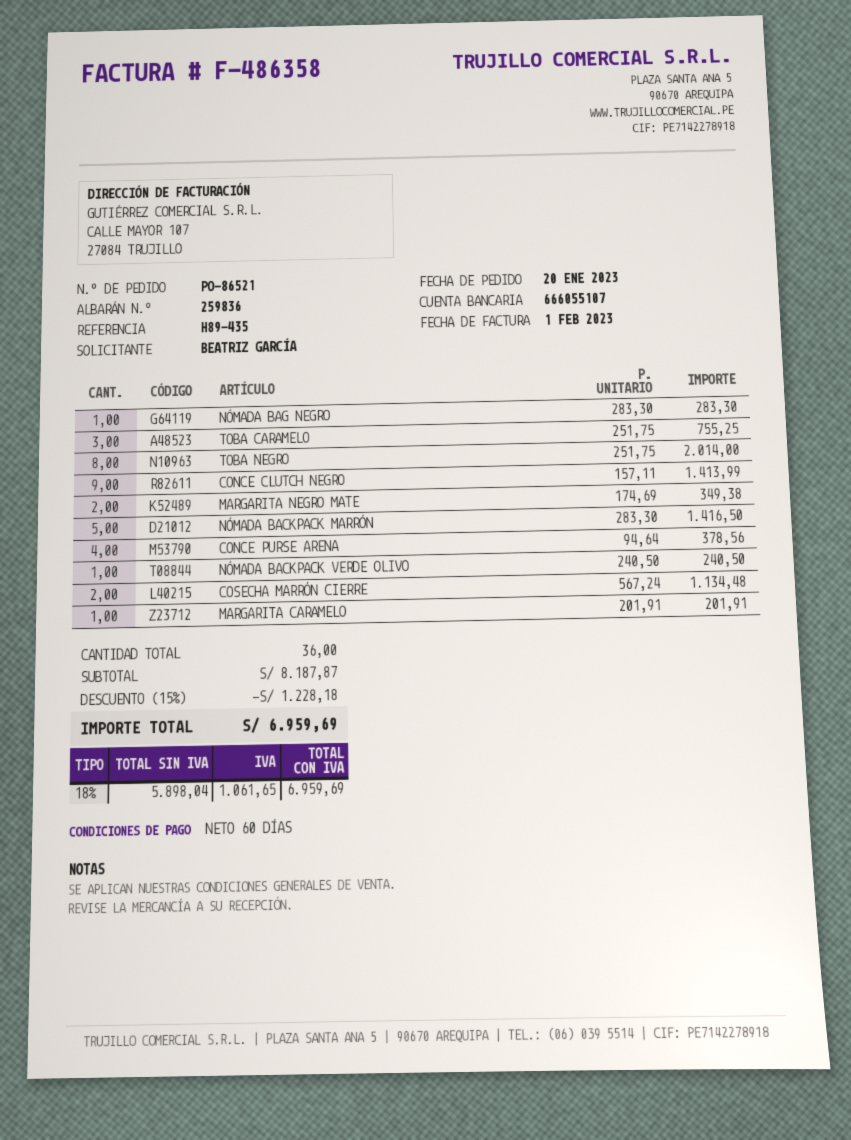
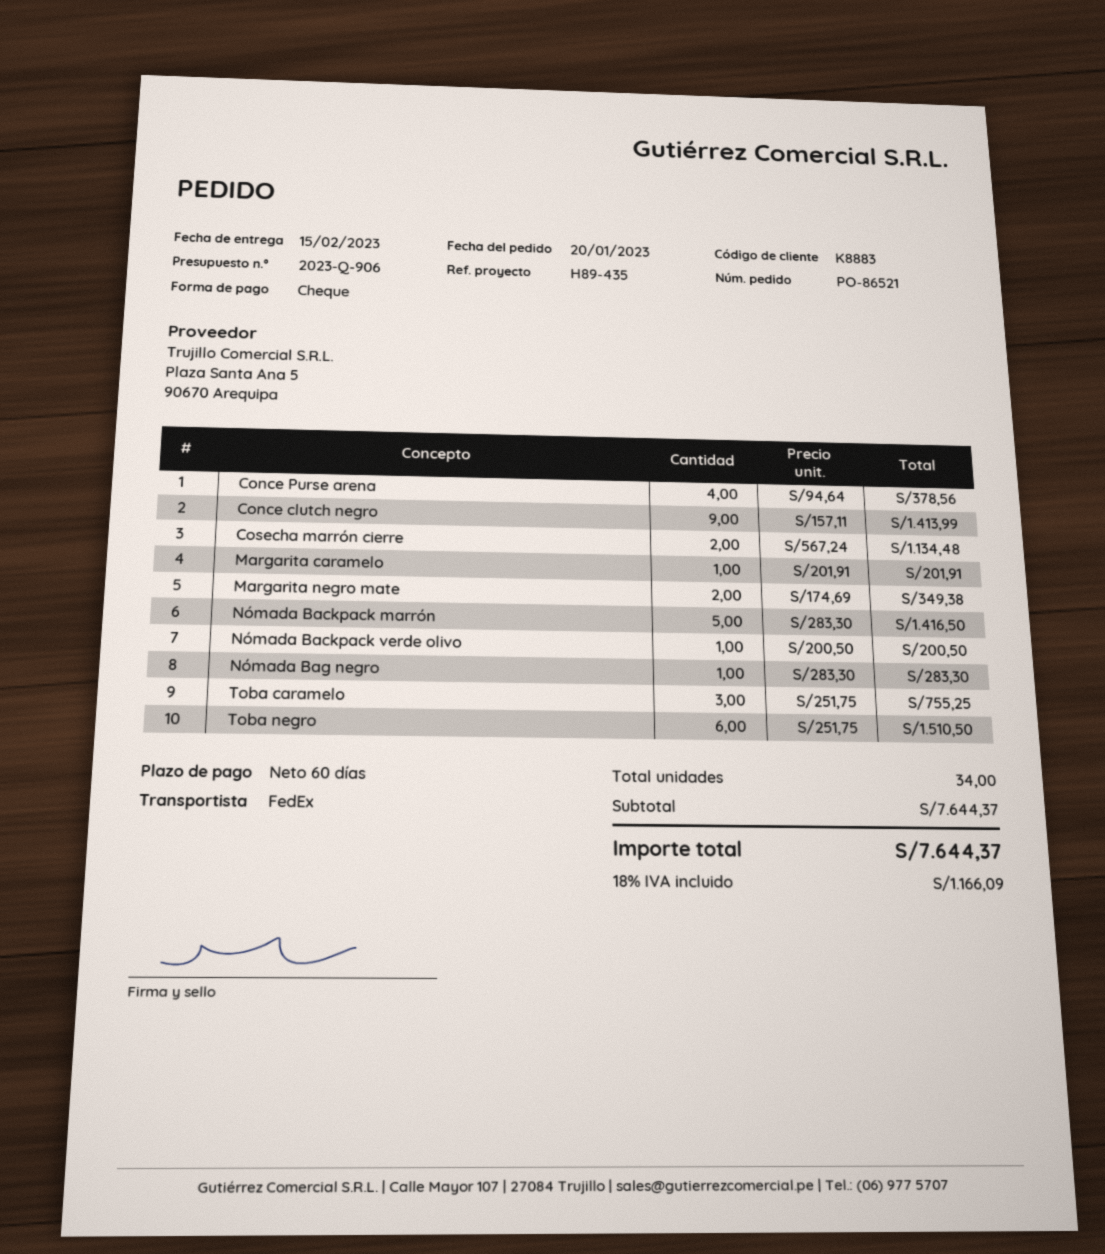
TOBA NEGRO: 8 x 251.75 = 2014.00 -> 6 x 251.75 = 1510.50
NÓMADA BACKPACK VERDE OLIVO: 1 x 240.50 = 240.50 -> 1 x 200.50 = 200.50
total quantity: 36 -> 34
subtotal: 8187.87 -> 7644.37
discount: 15% = 1228.18 -> none
tax: 18% = 1061.65 -> 18% = 1166.09
total: 6959.69 -> 7644.37

